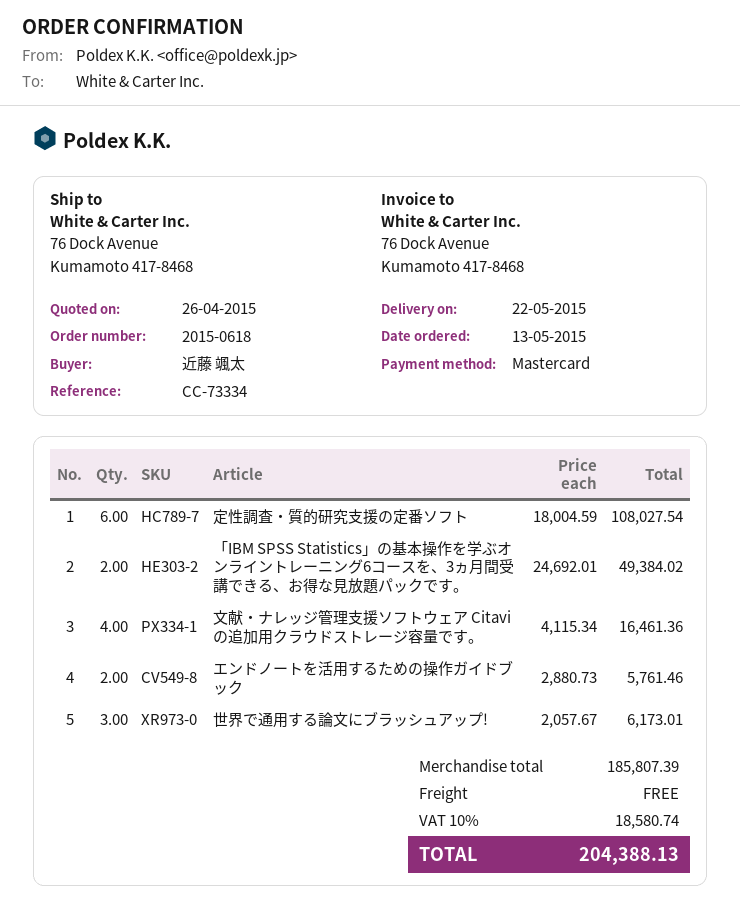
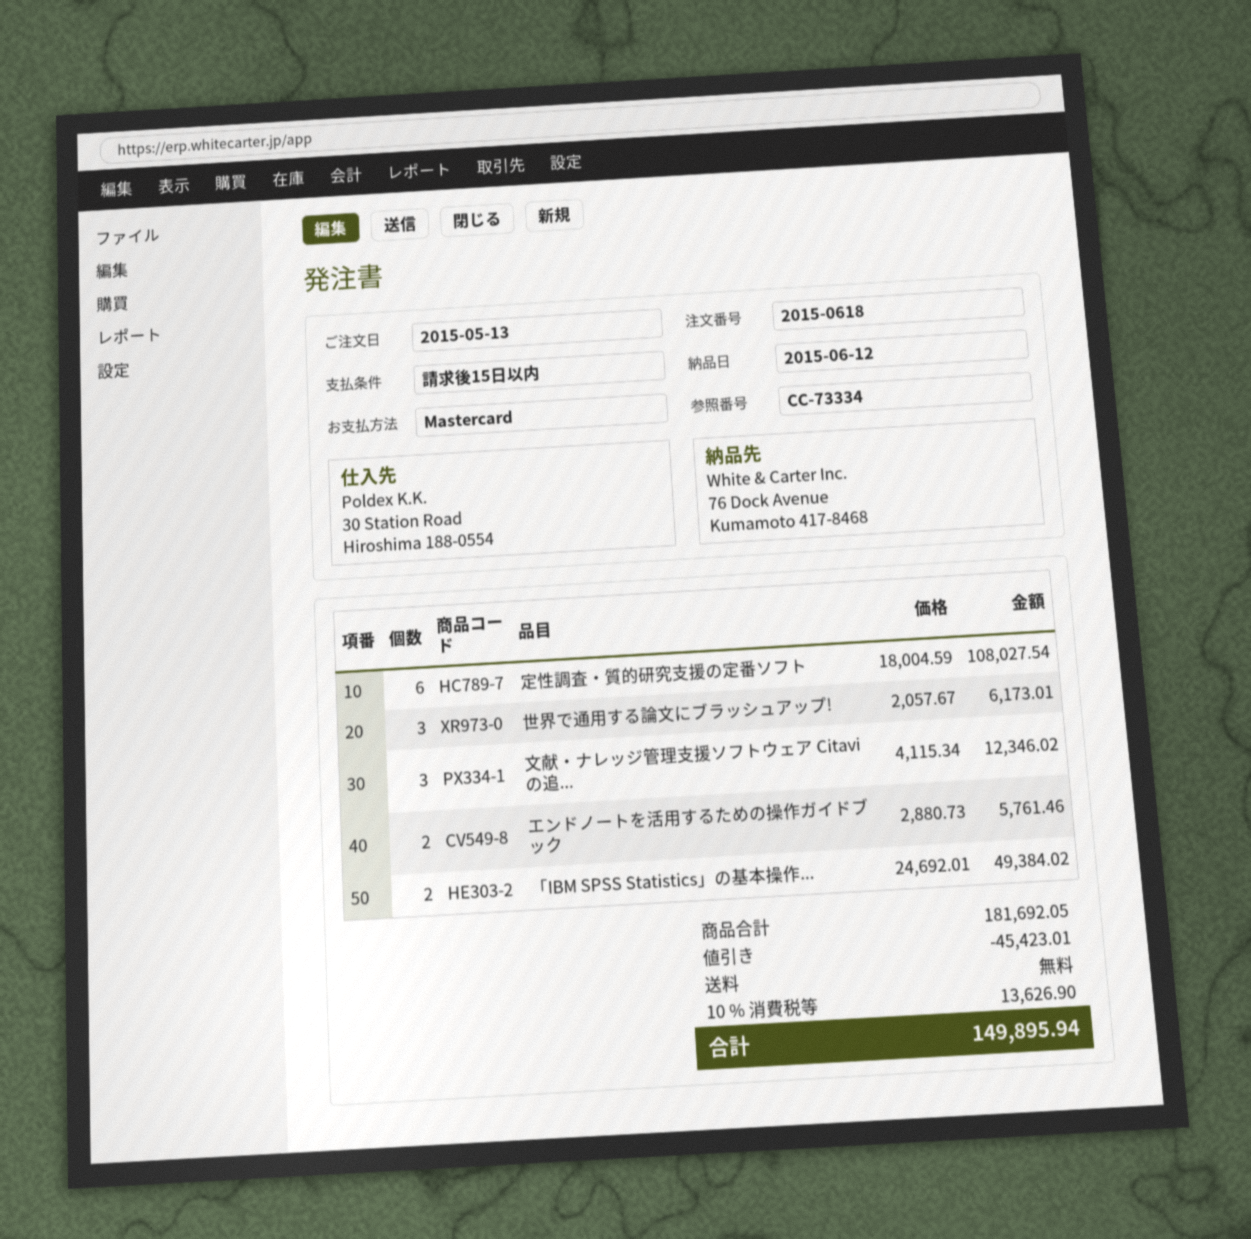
delivery date: 2015-05-22 -> 2015-06-12
文献・ナレッジ管理支援ソフトウェア Citaviの追加用クラウドストレージ容量です。: 4 x 4115.34 = 16461.36 -> 3 x 4115.34 = 12346.02
subtotal: 185807.39 -> 181692.05
discount: none -> 45423.01
tax: 10% = 18580.74 -> 10% = 13626.90
total: 204388.13 -> 149895.94

